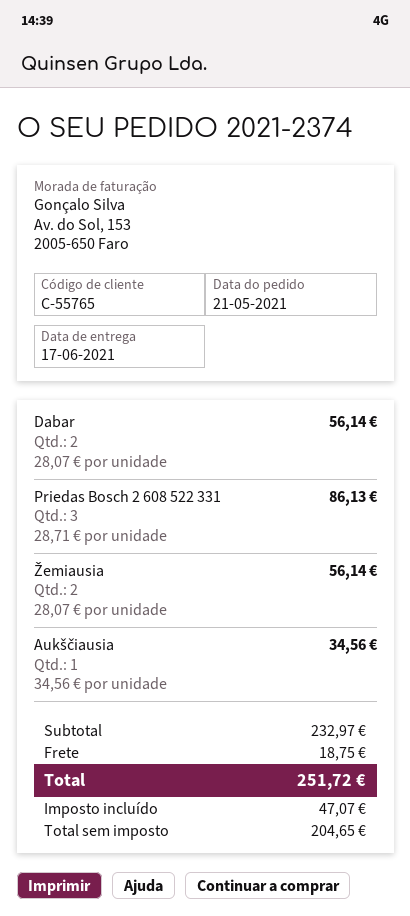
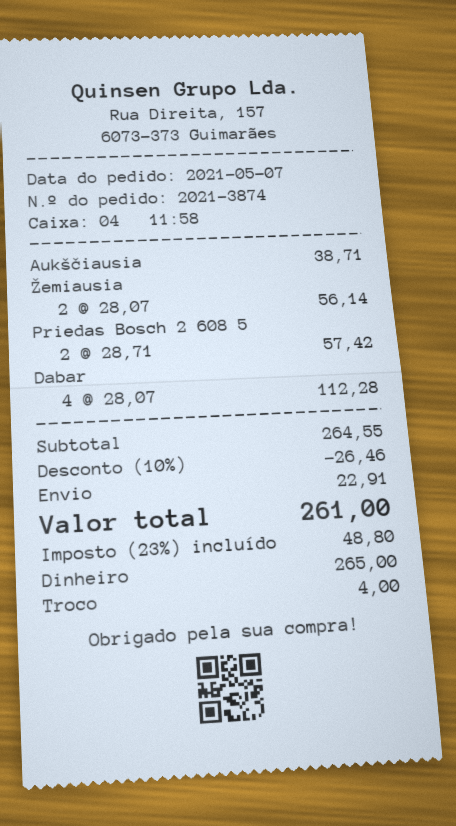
order number: 2021-2374 -> 2021-3874
order date: 2021-05-21 -> 2021-05-07
Dabar: 2 x 28.07 = 56.14 -> 4 x 28.07 = 112.28
Priedas Bosch 2 608 522 331: 3 x 28.71 = 86.13 -> 2 x 28.71 = 57.42
Aukščiausia: 1 x 34.56 = 34.56 -> 1 x 38.71 = 38.71
subtotal: 232.97 -> 264.55
discount: none -> 10% = 26.46
shipping: 18.75 -> 22.91
tax: 47.07 -> 48.80
total: 251.72 -> 261.00

